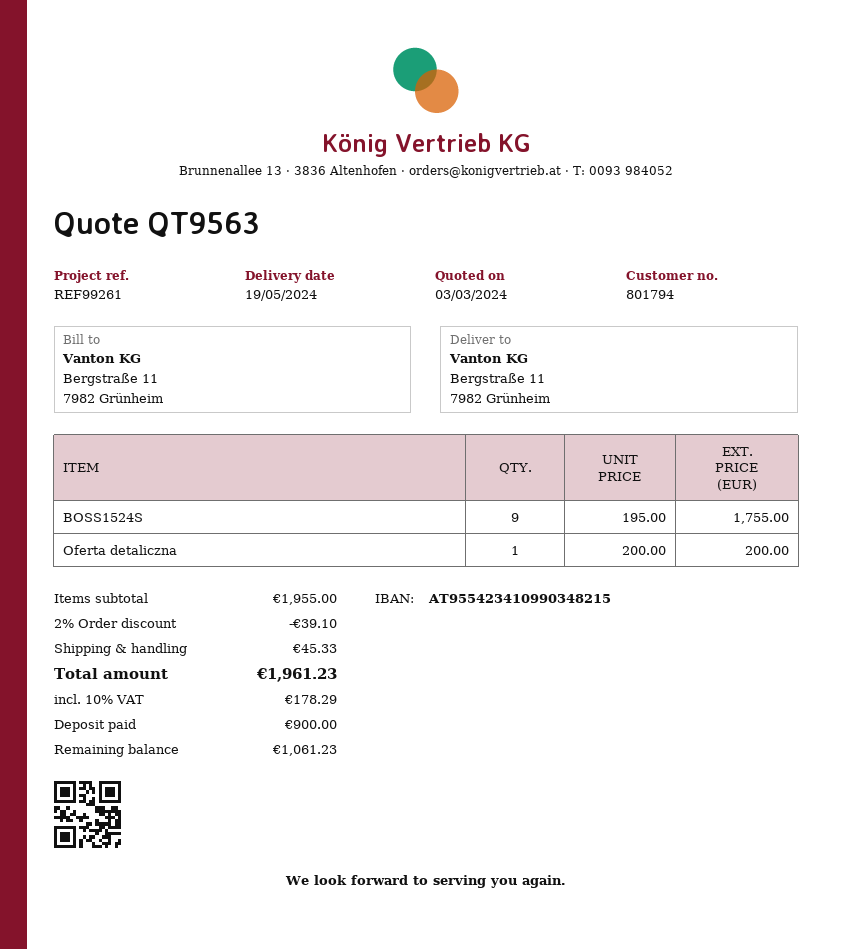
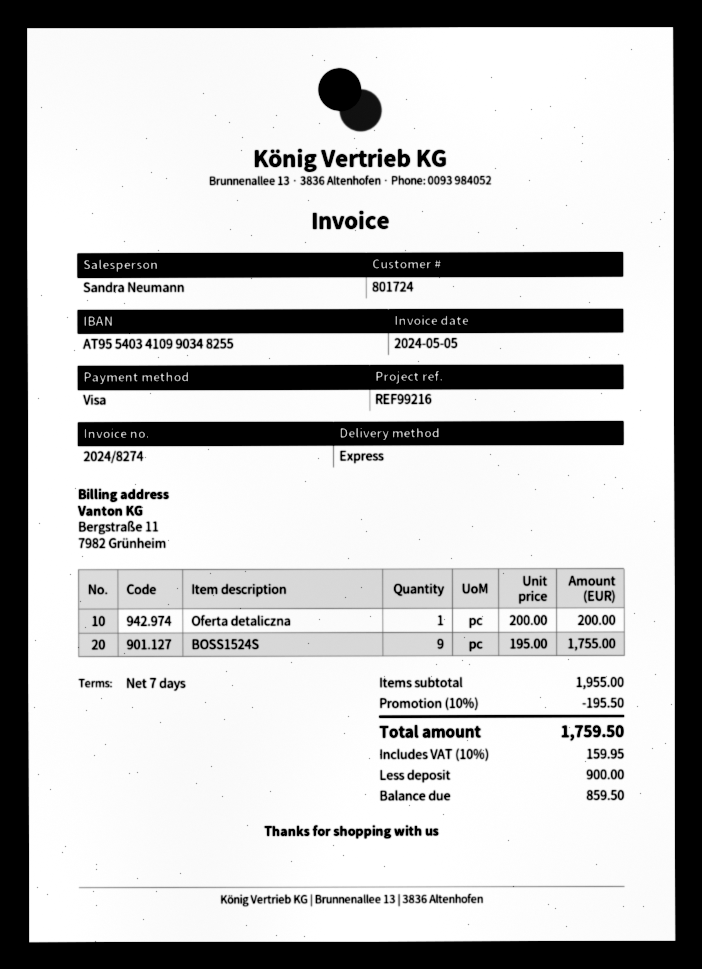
customer number: 801794 -> 801724
reference: REF99261 -> REF99216
bank account: AT955423410990348215 -> AT955403410990348255
discount: 2% = 39.10 -> 10% = 195.50
shipping: 45.33 -> none
tax: 10% = 178.29 -> 10% = 159.95
total: 1961.23 -> 1759.50
balance: 1061.23 -> 859.50

